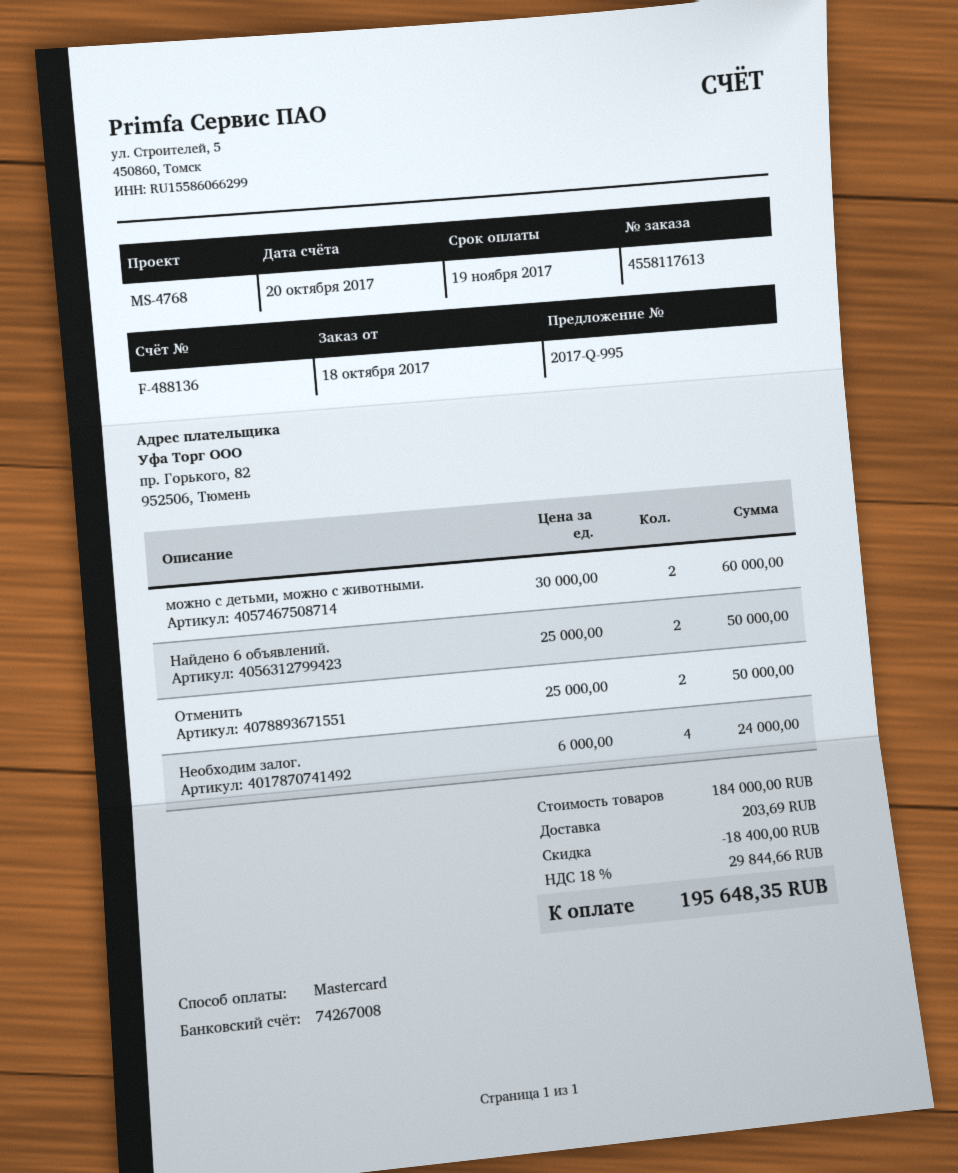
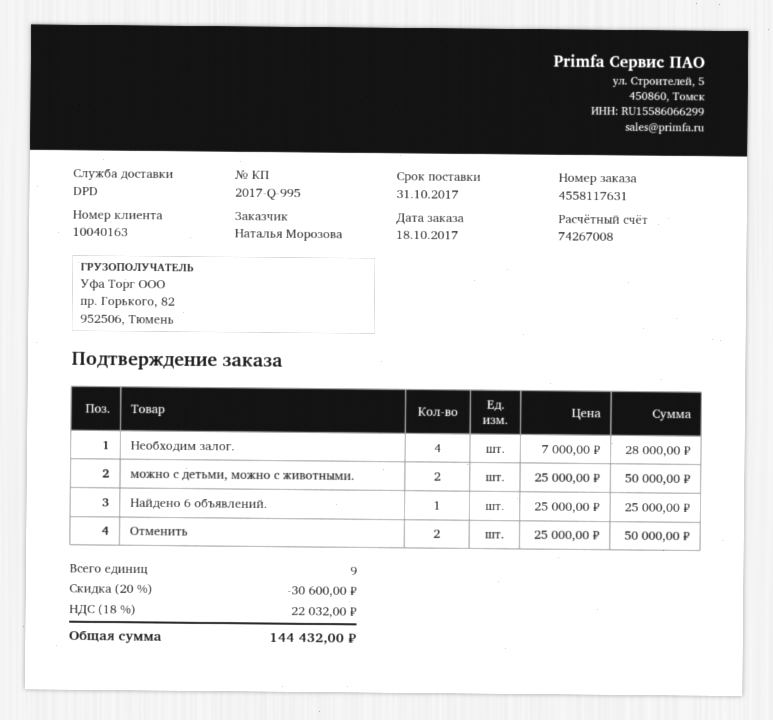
order number: 4558117613 -> 4558117631
можно с детьми, можно с животными.: 2 x 30000.00 = 60000.00 -> 2 x 25000.00 = 50000.00
Найдено 6 объявлений.: 2 x 25000.00 = 50000.00 -> 1 x 25000.00 = 25000.00
Необходим залог.: 4 x 6000.00 = 24000.00 -> 4 x 7000.00 = 28000.00
discount: 18400.00 -> 30600.00
shipping: 203.69 -> none
tax: 18% = 29844.66 -> 18% = 22032.00
total: 195648.35 -> 144432.00

